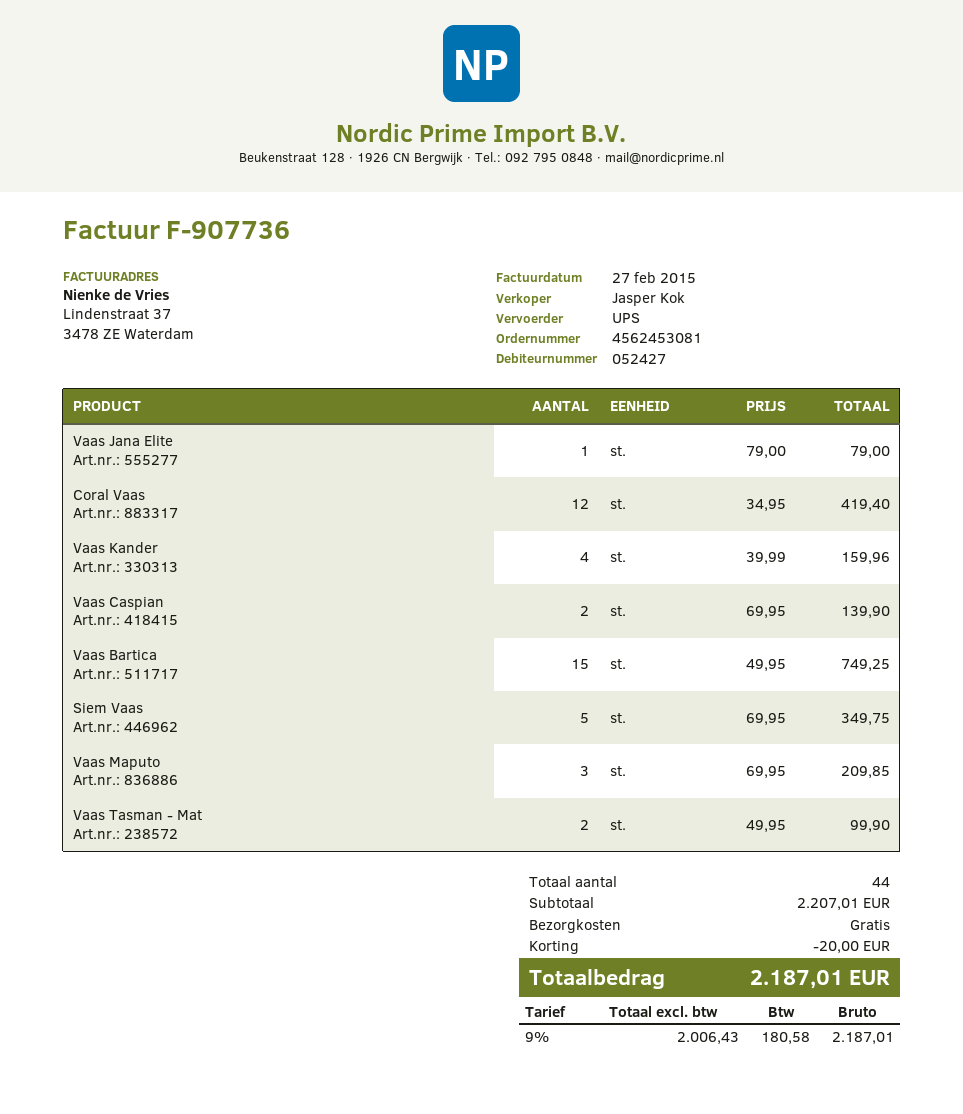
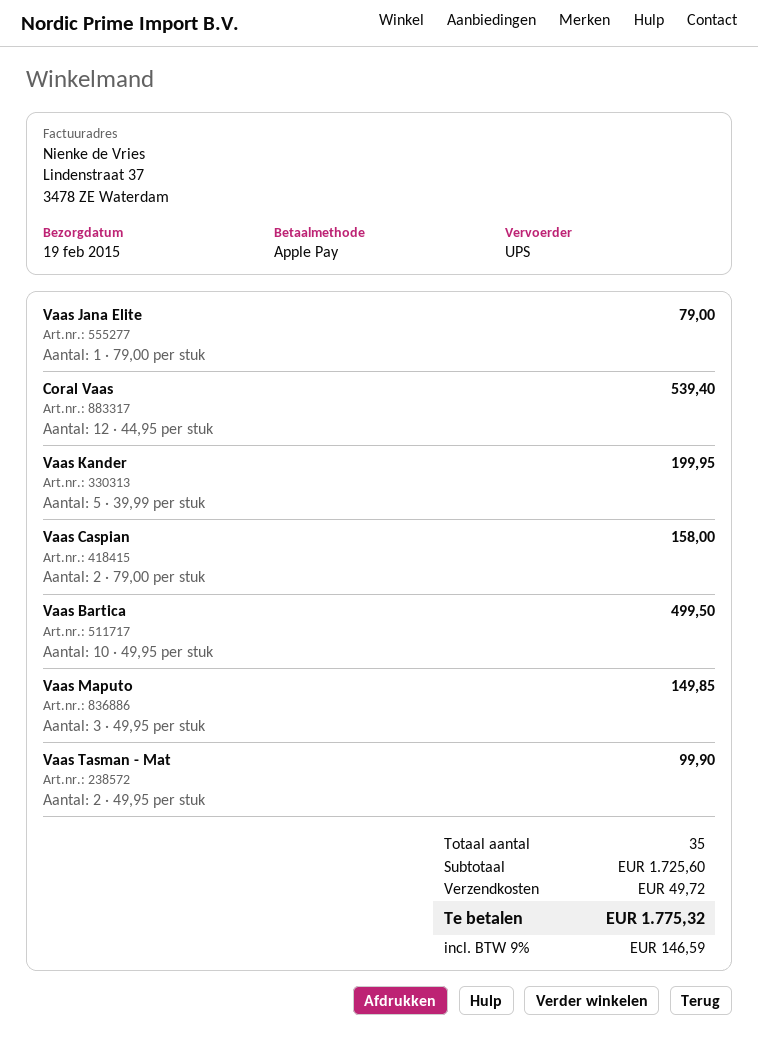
Coral Vaas: 12 x 34.95 = 419.40 -> 12 x 44.95 = 539.40
Vaas Kander: 4 x 39.99 = 159.96 -> 5 x 39.99 = 199.95
Vaas Caspian: 2 x 69.95 = 139.90 -> 2 x 79.00 = 158.00
Vaas Bartica: 15 x 49.95 = 749.25 -> 10 x 49.95 = 499.50
Siem Vaas: 5 x 69.95 = 349.75 -> none
Vaas Maputo: 3 x 69.95 = 209.85 -> 3 x 49.95 = 149.85
total quantity: 44 -> 35
subtotal: 2207.01 -> 1725.60
discount: 20.00 -> none
shipping: 0.00 -> 49.72
tax: 9% = 180.58 -> 9% = 146.59
total: 2187.01 -> 1775.32

